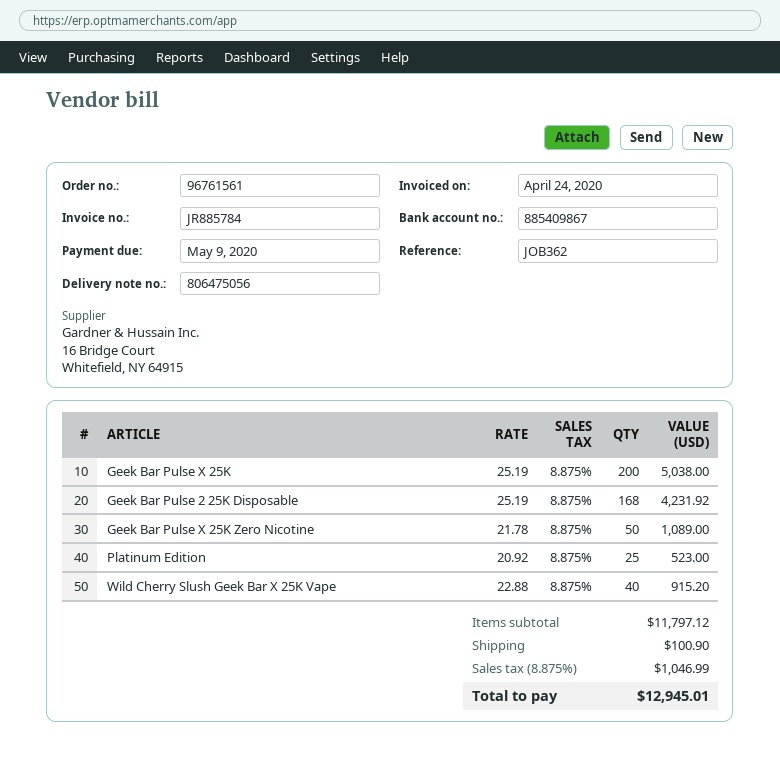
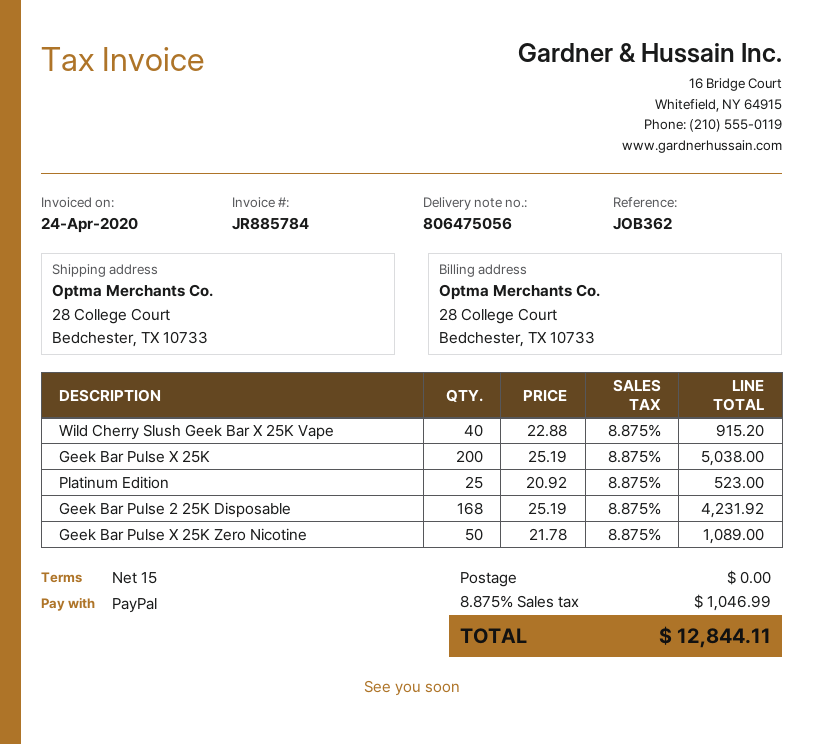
shipping: 100.90 -> 0.00
total: 12945.01 -> 12844.11

